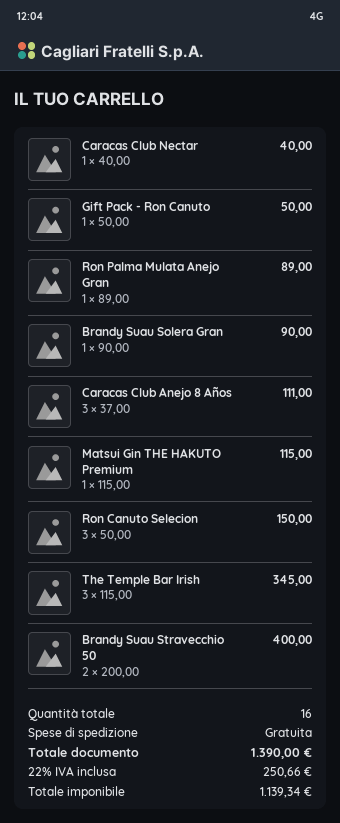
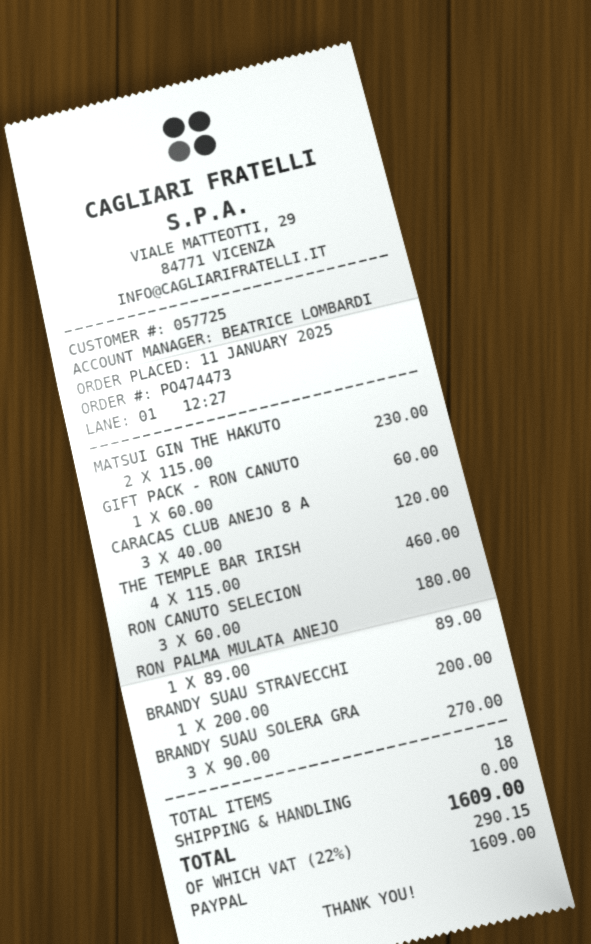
Caracas Club Nectar: 1 x 40.00 = 40.00 -> none
Gift Pack - Ron Canuto: 1 x 50.00 = 50.00 -> 1 x 60.00 = 60.00
Brandy Suau Solera Gran: 1 x 90.00 = 90.00 -> 3 x 90.00 = 270.00
Caracas Club Anejo 8 Años: 3 x 37.00 = 111.00 -> 3 x 40.00 = 120.00
Matsui Gin THE HAKUTO Premium: 1 x 115.00 = 115.00 -> 2 x 115.00 = 230.00
Ron Canuto Selecion: 3 x 50.00 = 150.00 -> 3 x 60.00 = 180.00
The Temple Bar Irish: 3 x 115.00 = 345.00 -> 4 x 115.00 = 460.00
Brandy Suau Stravecchio 50: 2 x 200.00 = 400.00 -> 1 x 200.00 = 200.00
total quantity: 16 -> 18
tax: 22% = 250.66 -> 22% = 290.15
total: 1390.00 -> 1609.00

